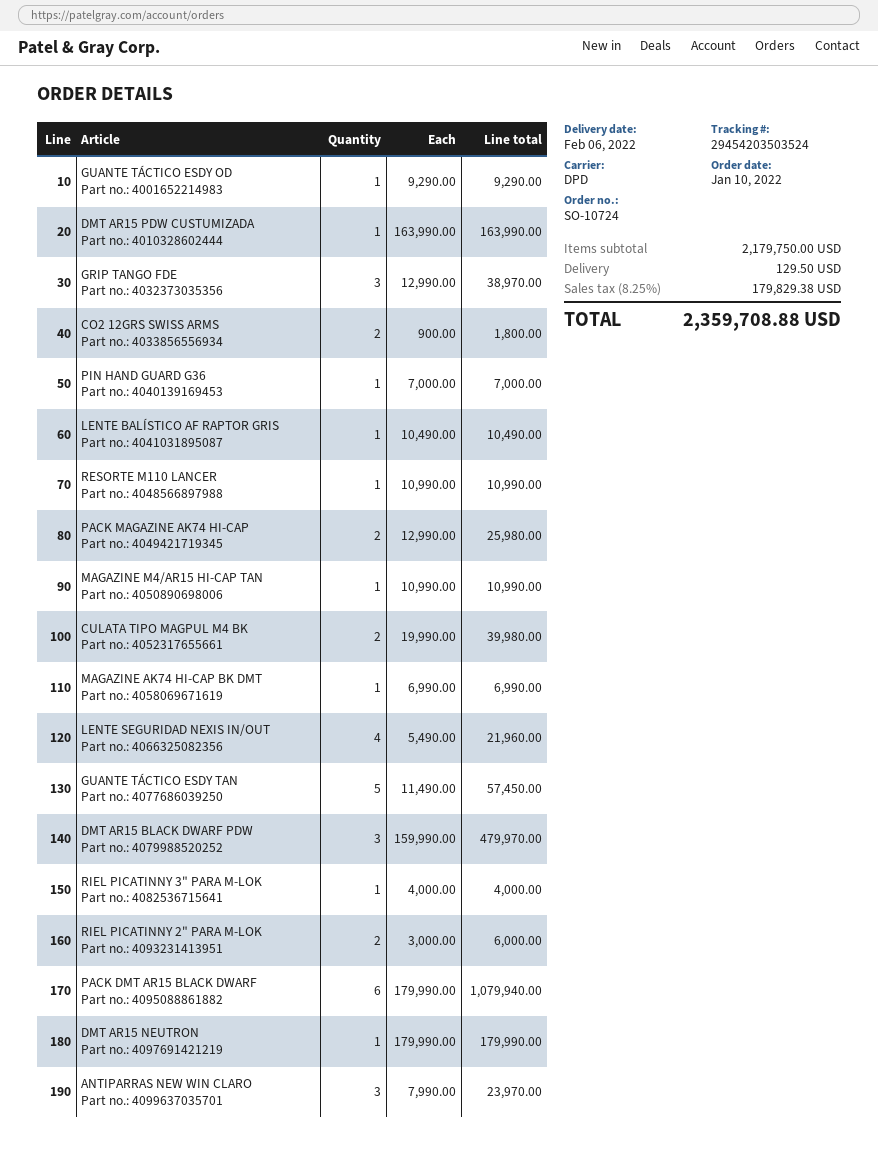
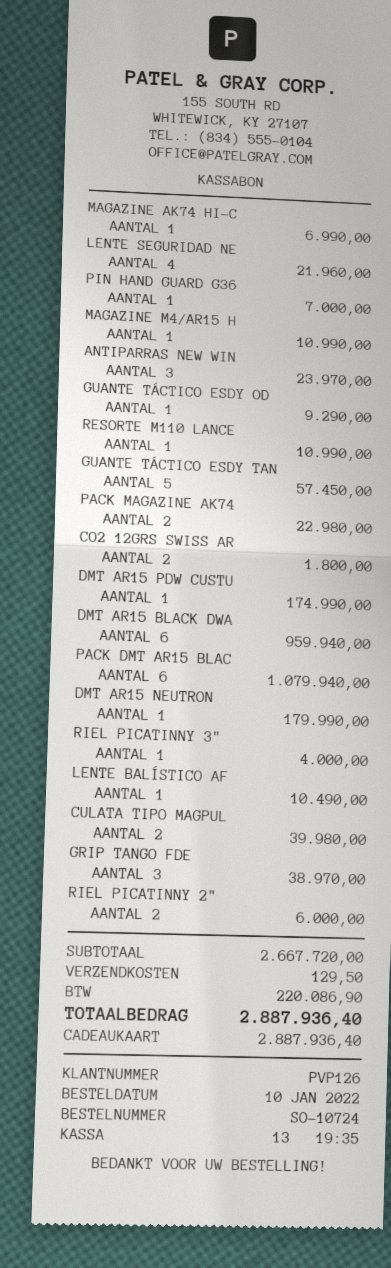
DMT AR15 PDW CUSTUMIZADA: 1 for 163990.00 -> 1 for 174990.00
PACK MAGAZINE AK74 HI-CAP: 2 for 25980.00 -> 2 for 22980.00
DMT AR15 BLACK DWARF PDW: 3 for 479970.00 -> 6 for 959940.00
subtotal: 2179750.00 -> 2667720.00
tax: 179829.38 -> 220086.90
total: 2359708.88 -> 2887936.40

